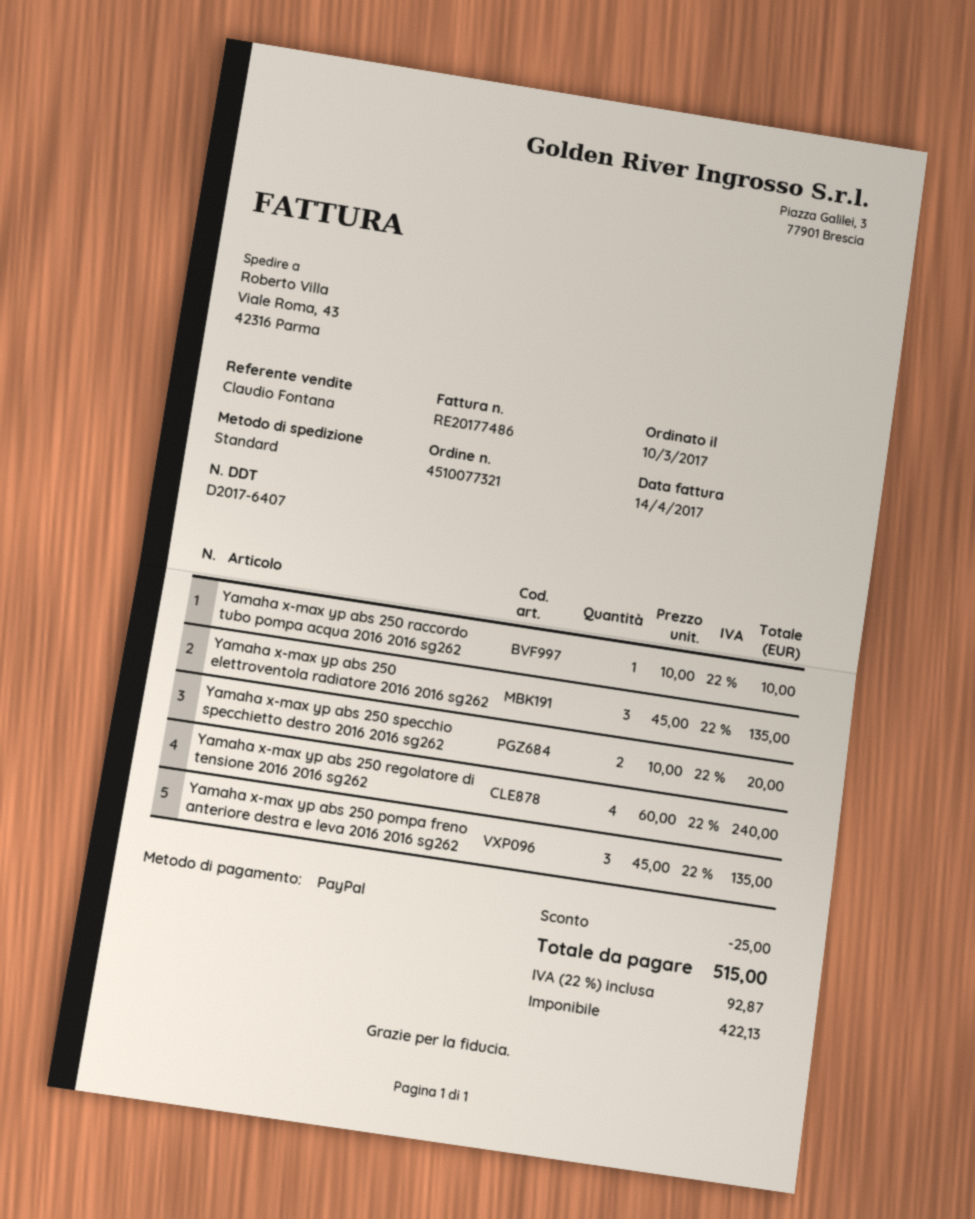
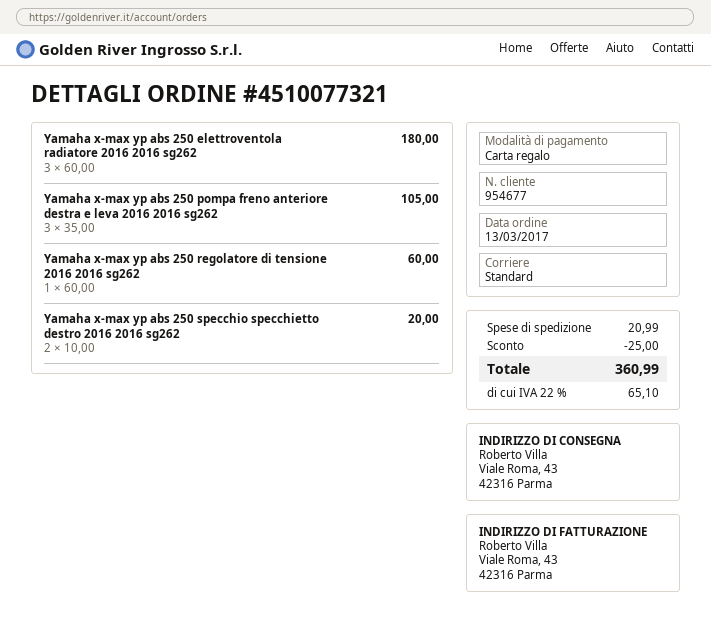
order date: 2017-03-10 -> 2017-03-13
payment method: PayPal -> gift card
Yamaha x-max yp abs 250 raccordo tubo pompa acqua 2016 2016 sg262: 1 x 10.00 = 10.00 -> none
Yamaha x-max yp abs 250 elettroventola radiatore 2016 2016 sg262: 3 x 45.00 = 135.00 -> 3 x 60.00 = 180.00
Yamaha x-max yp abs 250 regolatore di tensione 2016 2016 sg262: 4 x 60.00 = 240.00 -> 1 x 60.00 = 60.00
Yamaha x-max yp abs 250 pompa freno anteriore destra e leva 2016 2016 sg262: 3 x 45.00 = 135.00 -> 3 x 35.00 = 105.00
shipping: none -> 20.99
tax: 22% = 92.87 -> 22% = 65.10
total: 515.00 -> 360.99

